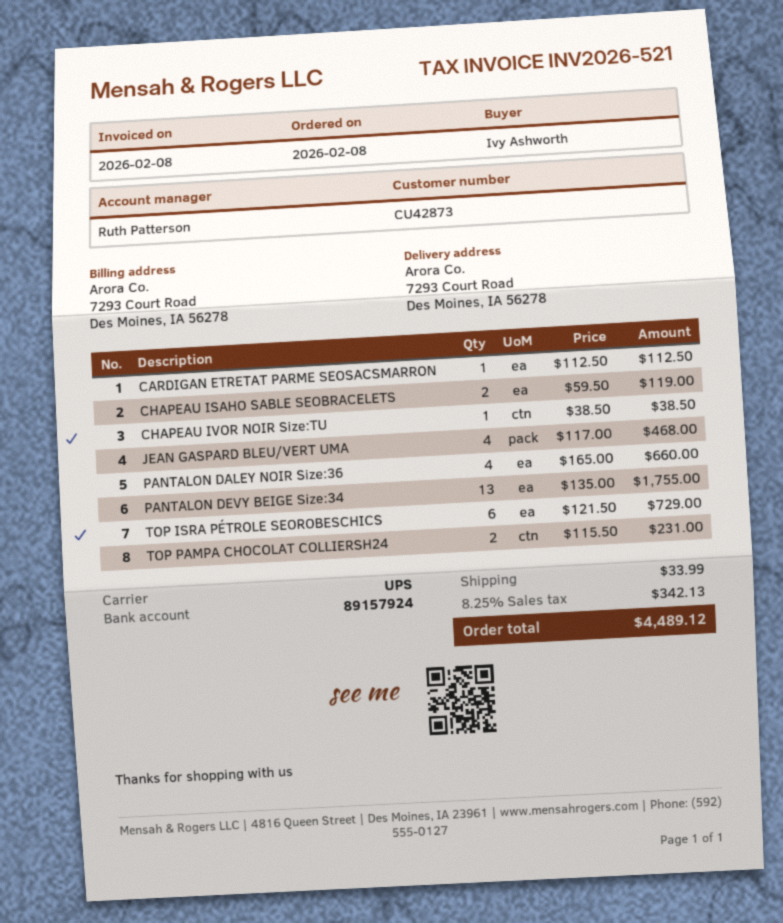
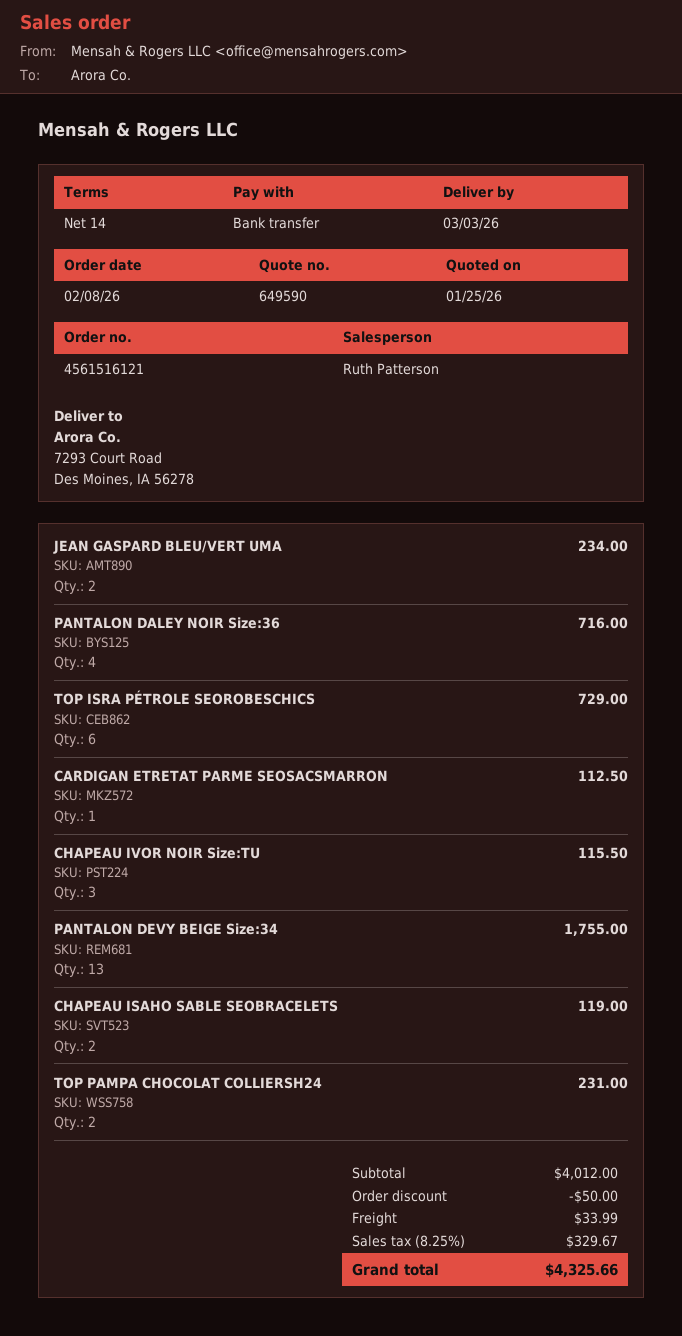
CHAPEAU IVOR NOIR Size:TU: 1 for 38.50 -> 3 for 115.50
JEAN GASPARD BLEU/VERT UMA: 4 for 468.00 -> 2 for 234.00
PANTALON DALEY NOIR Size:36: 4 for 660.00 -> 4 for 716.00
discount: none -> 50.00
tax: 8.25% = 342.13 -> 8.25% = 329.67
total: 4489.12 -> 4325.66

